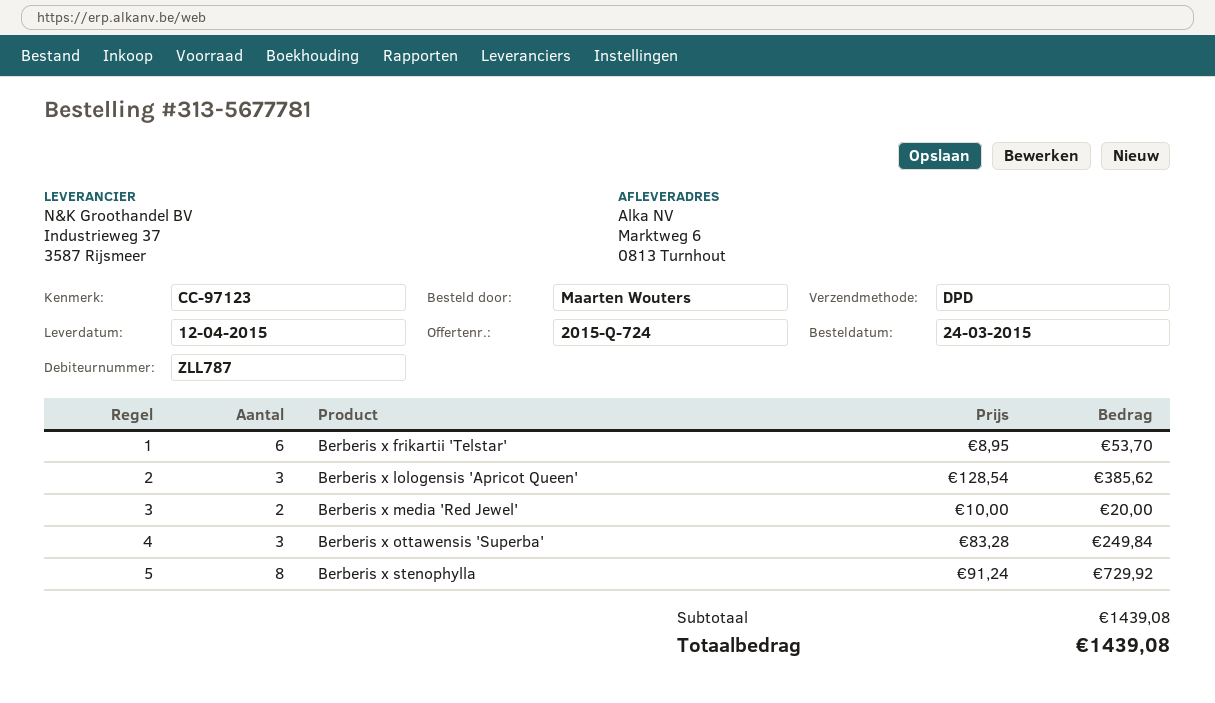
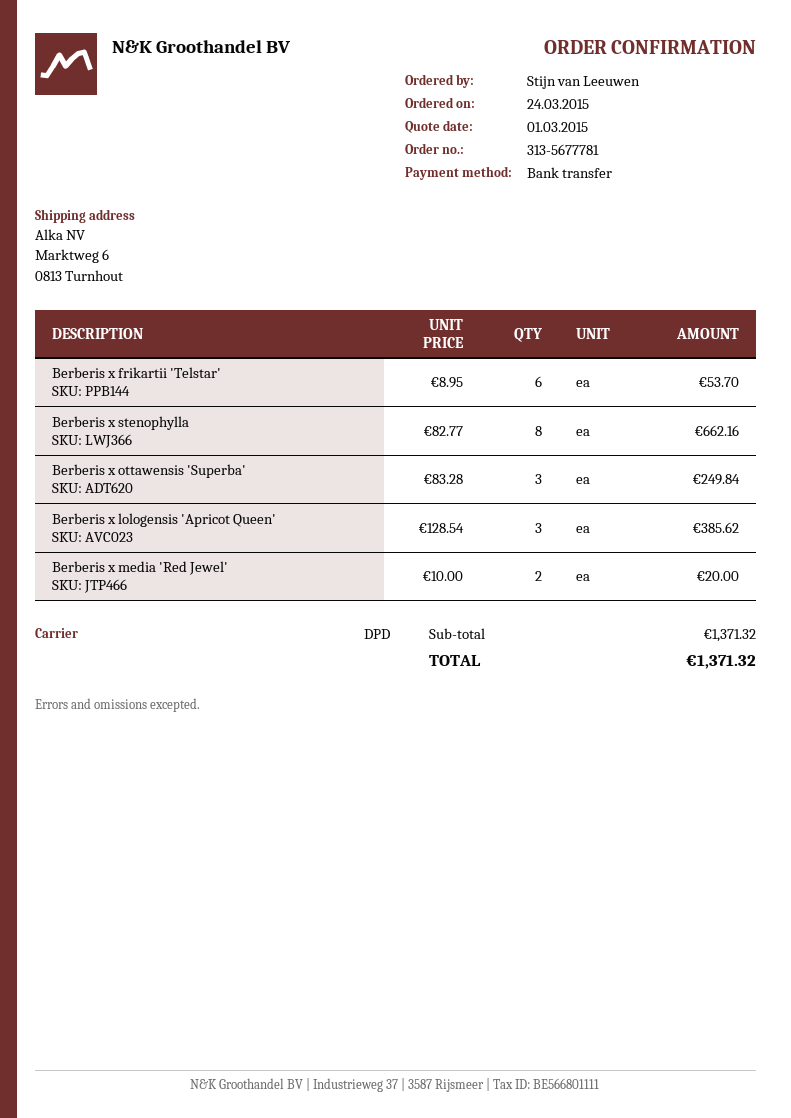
ordered by: Maarten Wouters -> Stijn van Leeuwen
Berberis x stenophylla: 8 x 91.24 = 729.92 -> 8 x 82.77 = 662.16
subtotal: 1439.08 -> 1371.32
total: 1439.08 -> 1371.32

